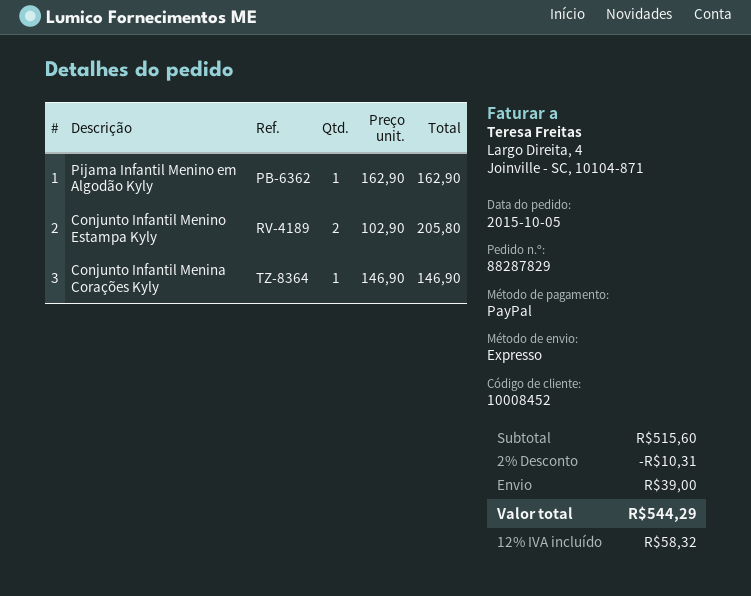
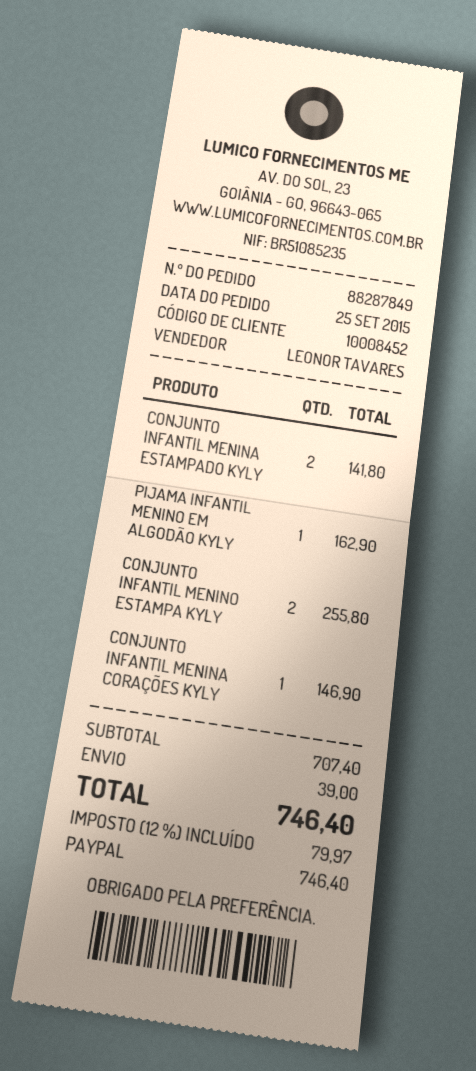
order number: 88287829 -> 88287849
order date: 2015-10-05 -> 2015-09-25
Conjunto Infantil Menino Estampa Kyly: 2 for 205.80 -> 2 for 255.80
CONJUNTO INFANTIL MENINA ESTAMPADO KYLY: none -> 2 for 141.80
subtotal: 515.60 -> 707.40
discount: 2% = 10.31 -> none
tax: 12% = 58.32 -> 12% = 79.97
total: 544.29 -> 746.40

